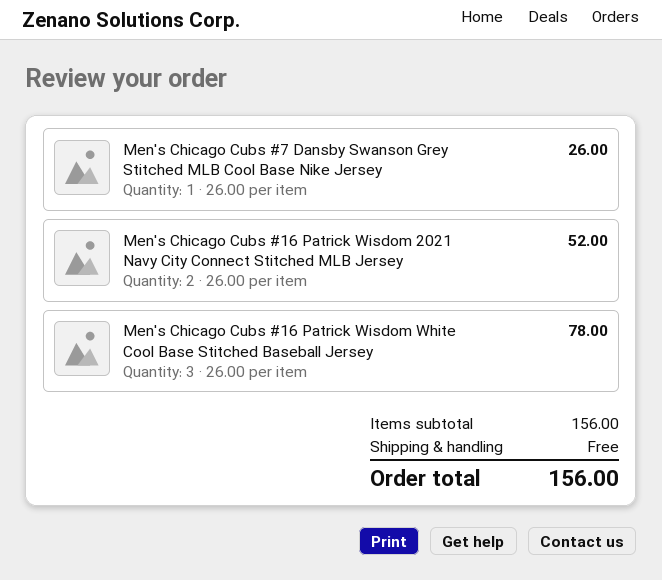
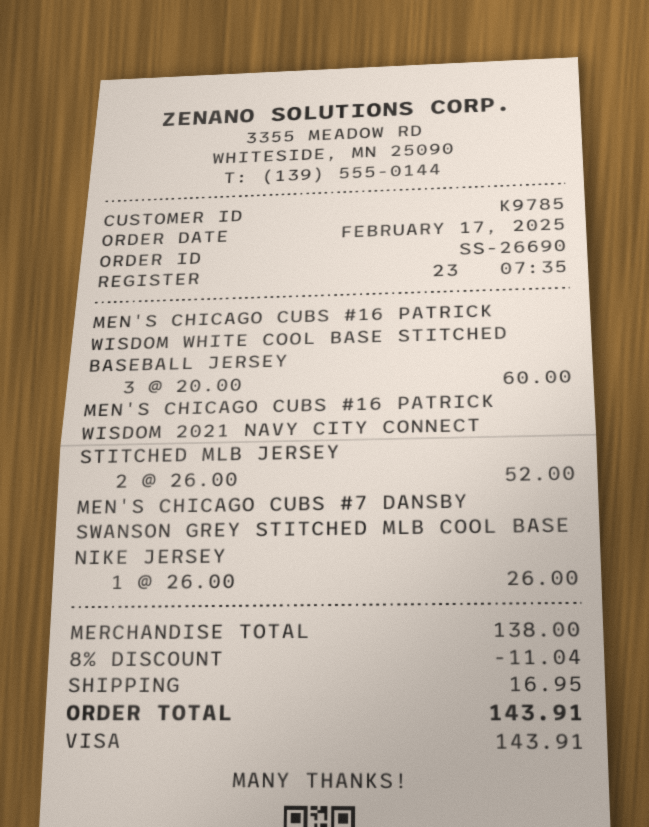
Men's Chicago Cubs #16 Patrick Wisdom White Cool Base Stitched Baseball Jersey: 3 x 26.00 = 78.00 -> 3 x 20.00 = 60.00
subtotal: 156.00 -> 138.00
discount: none -> 8% = 11.04
shipping: 0.00 -> 16.95
total: 156.00 -> 143.91

